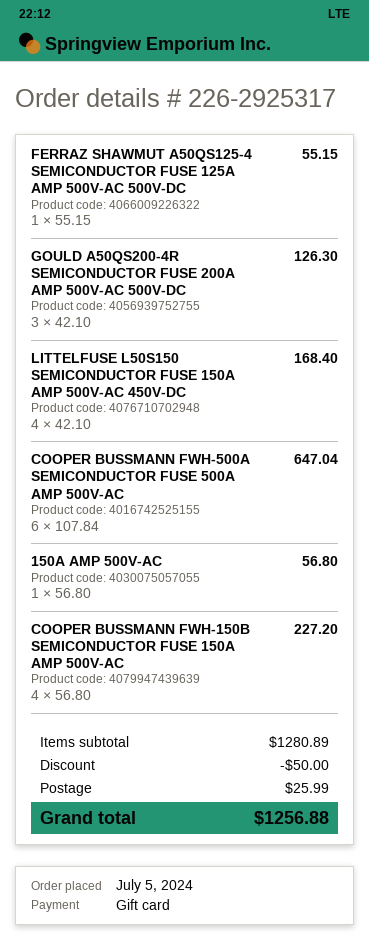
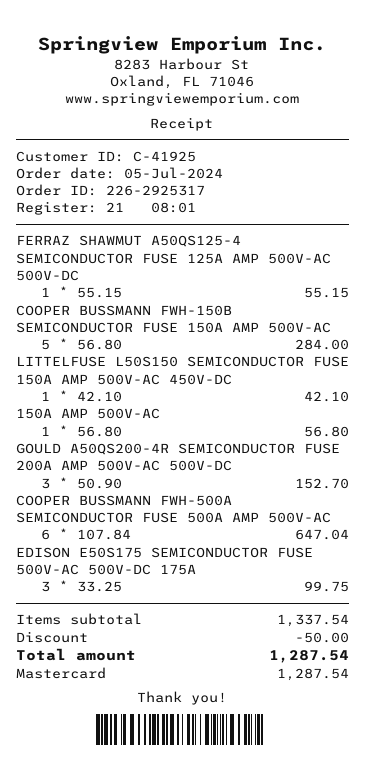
payment method: gift card -> Mastercard
GOULD A50QS200-4R SEMICONDUCTOR FUSE 200A AMP 500V-AC 500V-DC: 3 x 42.10 = 126.30 -> 3 x 50.90 = 152.70
LITTELFUSE L50S150 SEMICONDUCTOR FUSE 150A AMP 500V-AC 450V-DC: 4 x 42.10 = 168.40 -> 1 x 42.10 = 42.10
COOPER BUSSMANN FWH-150B SEMICONDUCTOR FUSE 150A AMP 500V-AC: 4 x 56.80 = 227.20 -> 5 x 56.80 = 284.00
EDISON E50S175 SEMICONDUCTOR FUSE 500V-AC 500V-DC 175A: none -> 3 x 33.25 = 99.75
subtotal: 1280.89 -> 1337.54
shipping: 25.99 -> none
total: 1256.88 -> 1287.54

